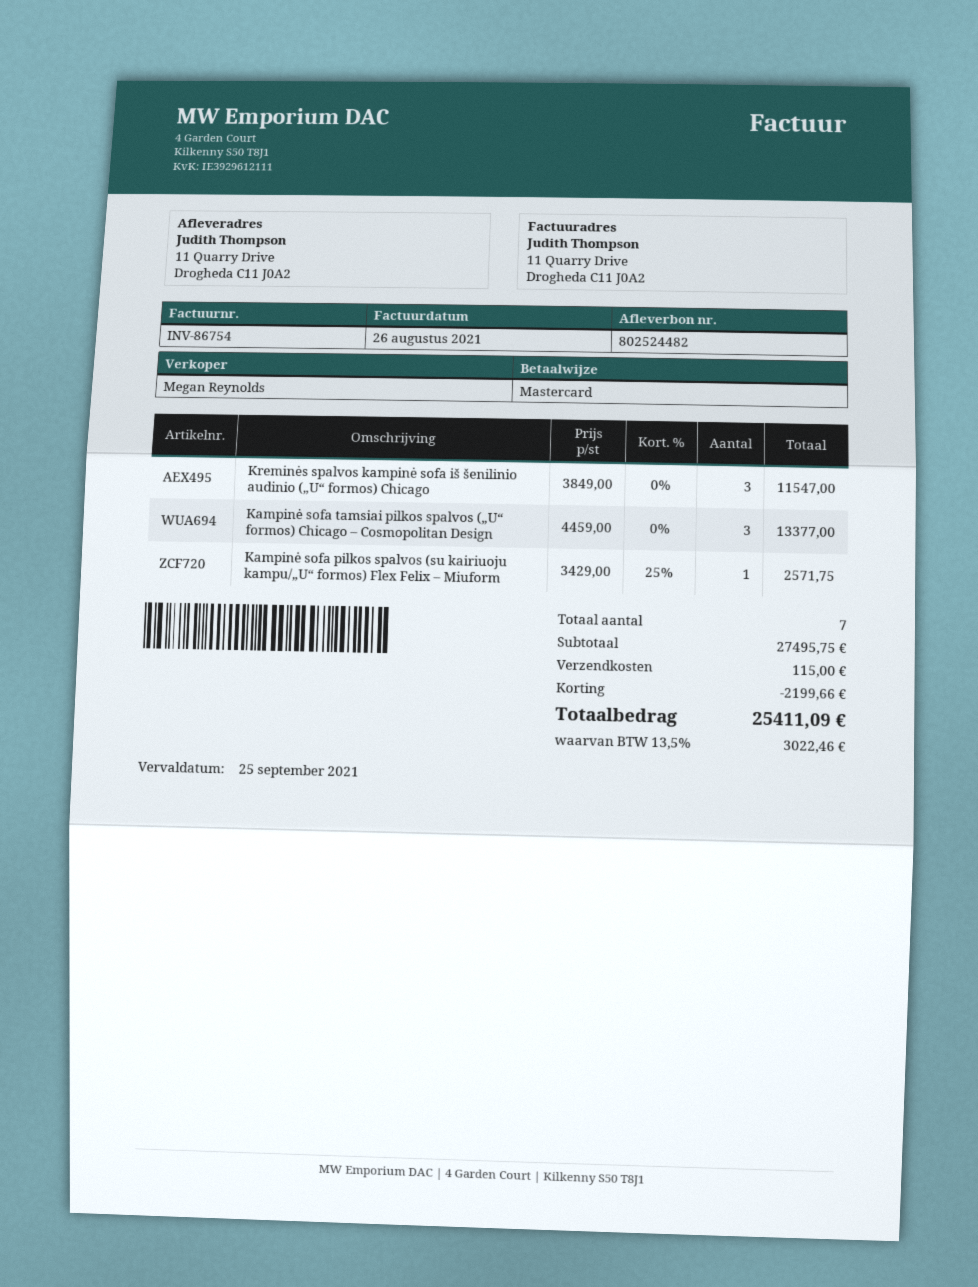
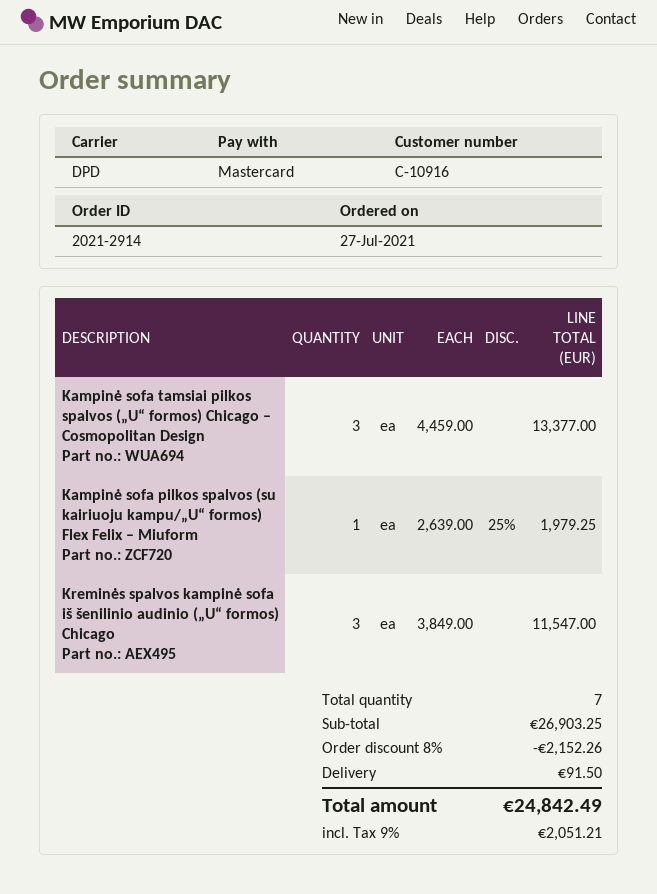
Kampinė sofa pilkos spalvos (su kairiuoju kampu/„U“ formos) Flex Felix – Miuform: 1 x 3429.00 - 25% = 2571.75 -> 1 x 2639.00 - 25% = 1979.25
subtotal: 27495.75 -> 26903.25
discount: 2199.66 -> 2152.26
shipping: 115.00 -> 91.50
tax: 13.5% = 3022.46 -> 9% = 2051.21
total: 25411.09 -> 24842.49

